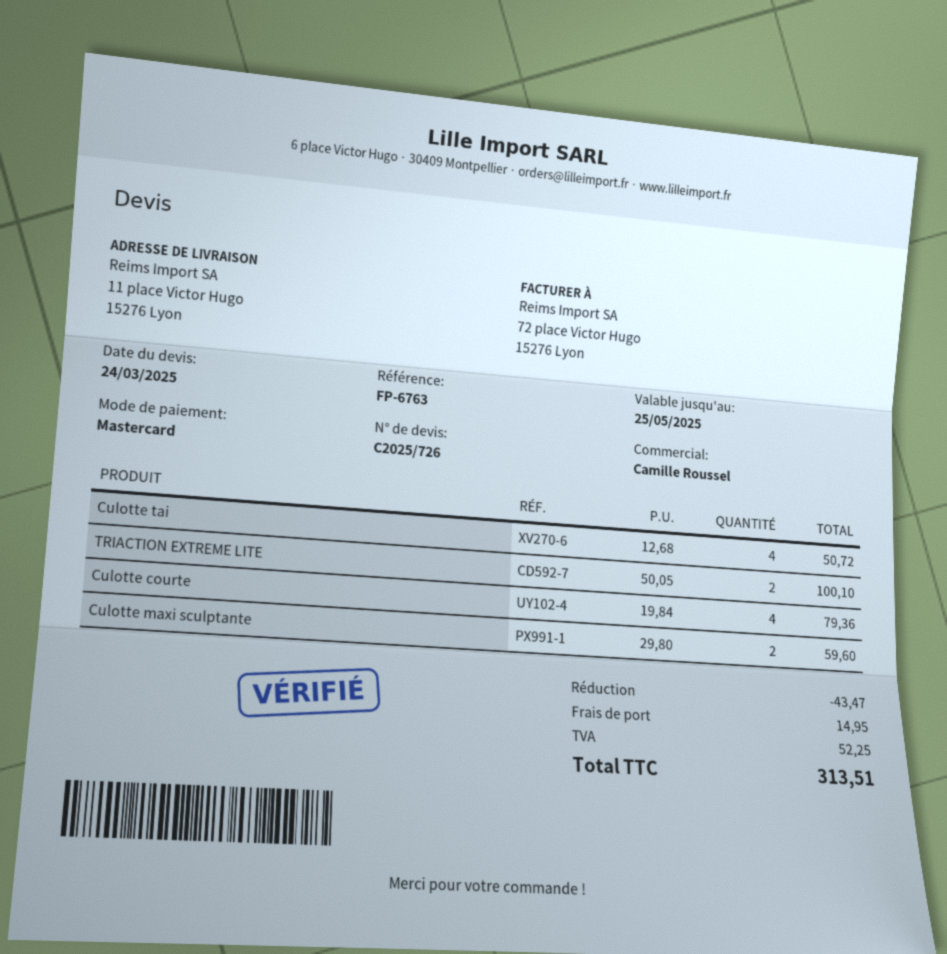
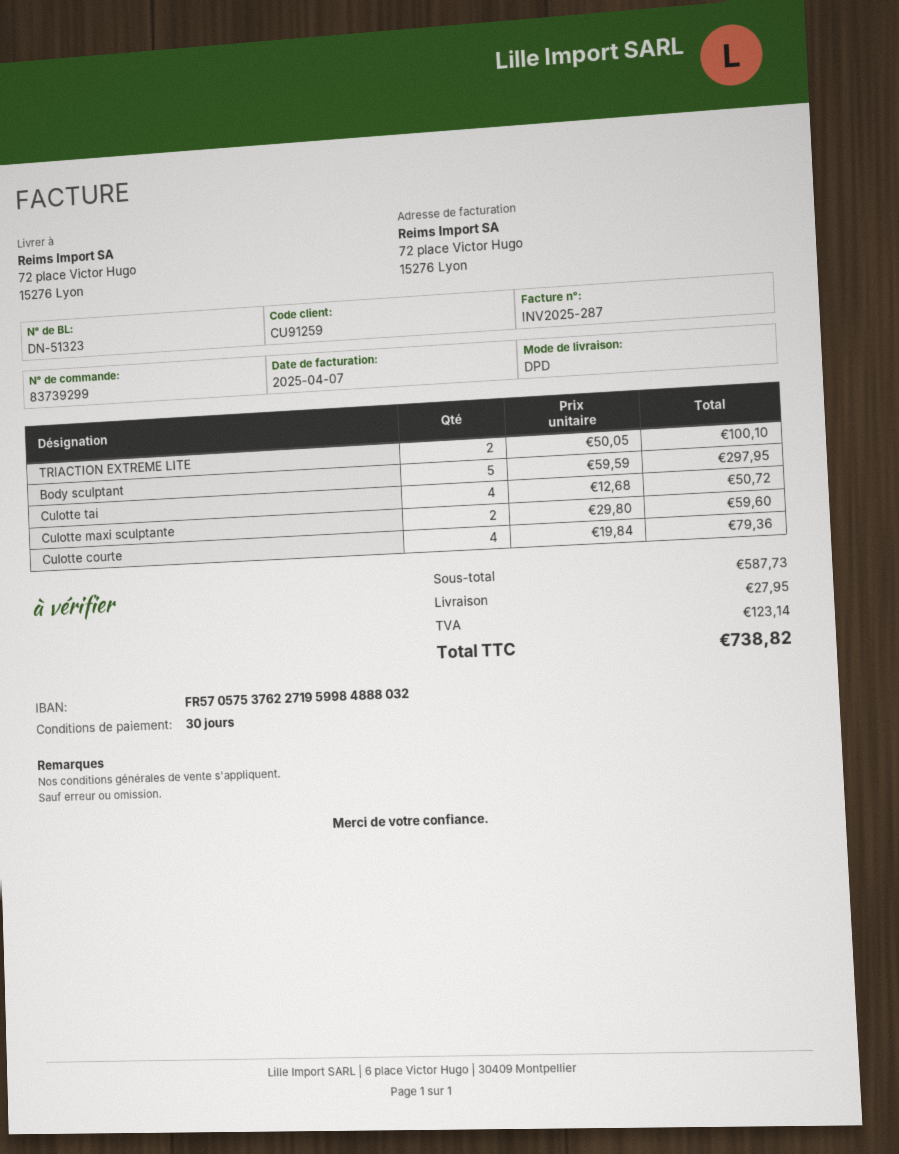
ship to: 11 place Victor Hugo, 15276 Lyon -> 72 place Victor Hugo, 15276 Lyon
Body sculptant: none -> 5 x 59.59 = 297.95
discount: 43.47 -> none
shipping: 14.95 -> 27.95
tax: 52.25 -> 123.14
total: 313.51 -> 738.82

